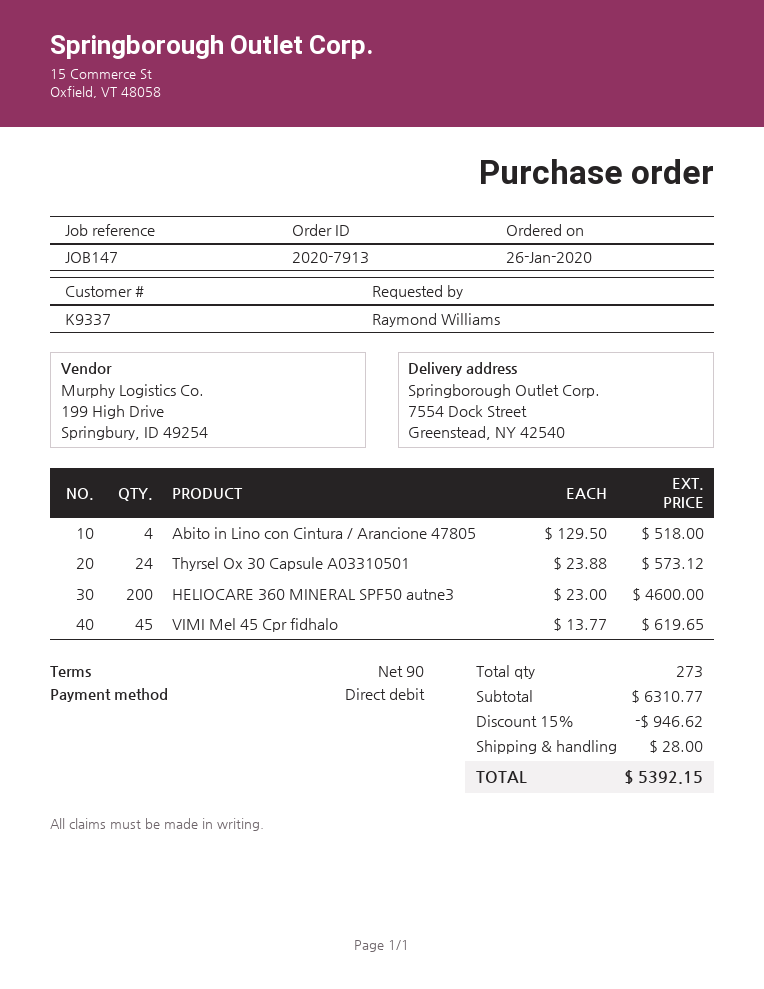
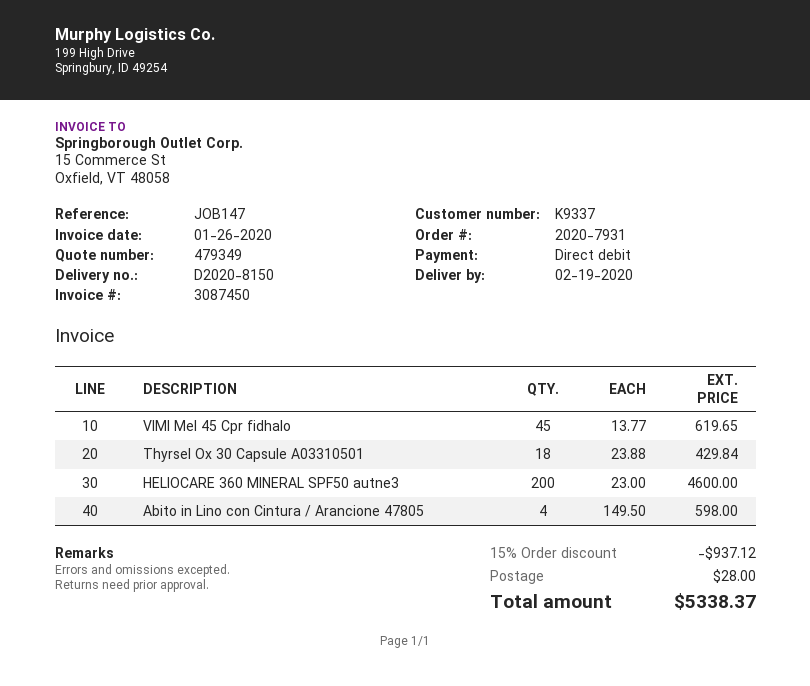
order number: 2020-7913 -> 2020-7931
Abito in Lino con Cintura / Arancione 47805: 4 x 129.50 = 518.00 -> 4 x 149.50 = 598.00
Thyrsel Ox 30 Capsule A03310501: 24 x 23.88 = 573.12 -> 18 x 23.88 = 429.84
discount: 15% = 946.62 -> 15% = 937.12
total: 5392.15 -> 5338.37

